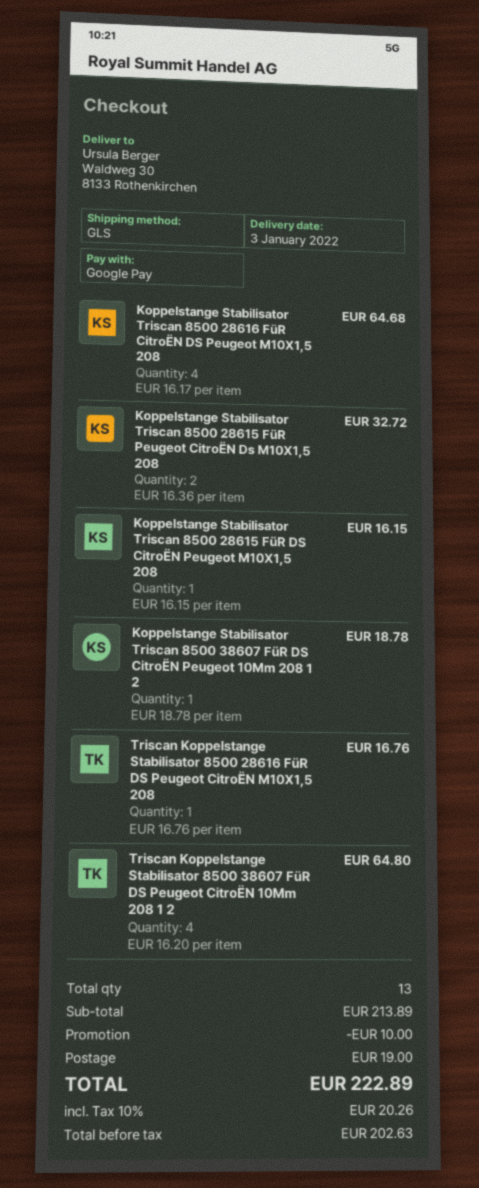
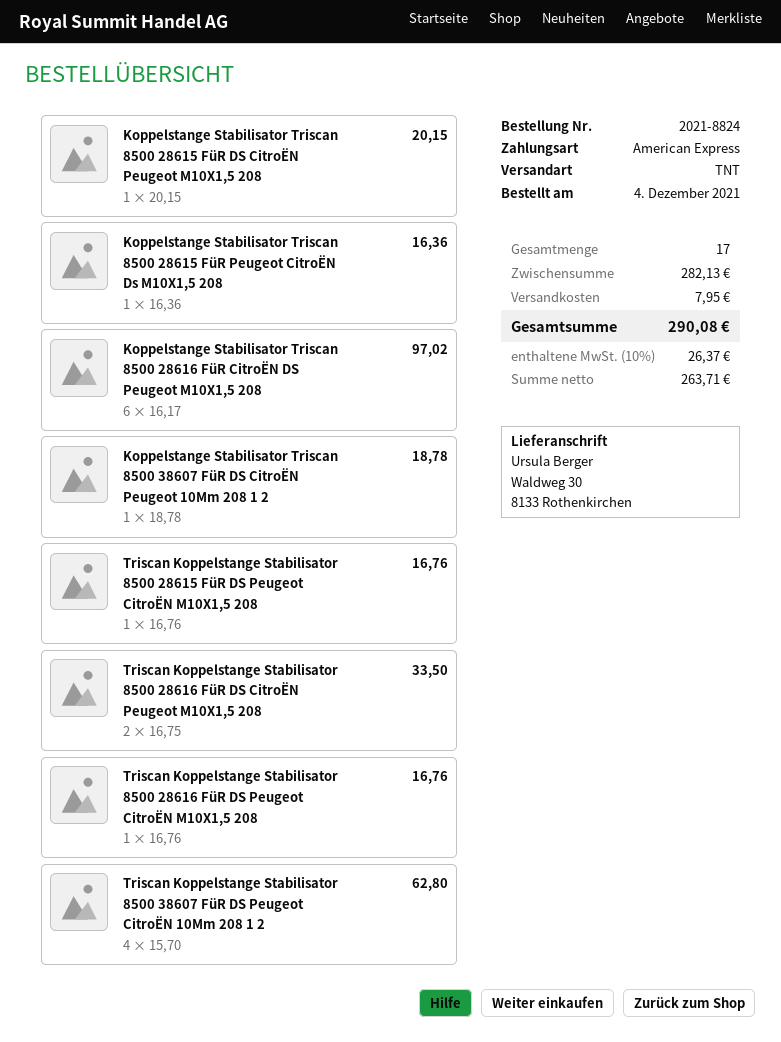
payment method: Google Pay -> American Express
shipping method: GLS -> TNT
Koppelstange Stabilisator Triscan 8500 28616 FüR CitroËN DS Peugeot M10X1,5 208: 4 x 16.17 = 64.68 -> 6 x 16.17 = 97.02
Koppelstange Stabilisator Triscan 8500 28615 FüR Peugeot CitroËN Ds M10X1,5 208: 2 x 16.36 = 32.72 -> 1 x 16.36 = 16.36
Koppelstange Stabilisator Triscan 8500 28615 FüR DS CitroËN Peugeot M10X1,5 208: 1 x 16.15 = 16.15 -> 1 x 20.15 = 20.15
Triscan Koppelstange Stabilisator 8500 38607 FüR DS Peugeot CitroËN 10Mm 208 1 2: 4 x 16.20 = 64.80 -> 4 x 15.70 = 62.80
Triscan Koppelstange Stabilisator 8500 28615 FüR DS Peugeot CitroËN M10X1,5 208: none -> 1 x 16.76 = 16.76
Triscan Koppelstange Stabilisator 8500 28616 FüR DS CitroËN Peugeot M10X1,5 208: none -> 2 x 16.75 = 33.50
total quantity: 13 -> 17
subtotal: 213.89 -> 282.13
discount: 10.00 -> none
shipping: 19.00 -> 7.95
net: 202.63 -> 263.71
tax: 10% = 20.26 -> 10% = 26.37
total: 222.89 -> 290.08

